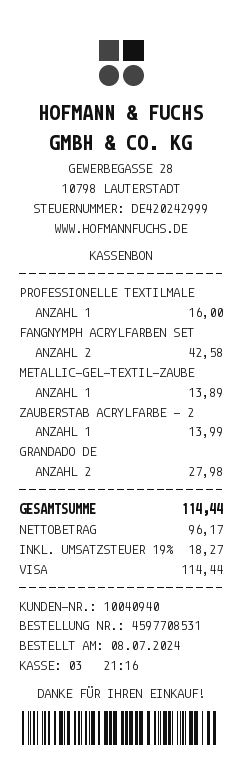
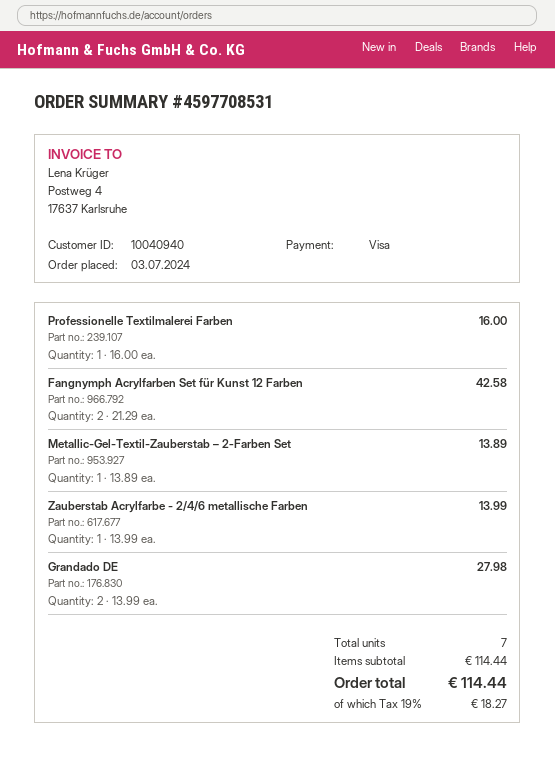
order date: 2024-07-08 -> 2024-07-03

